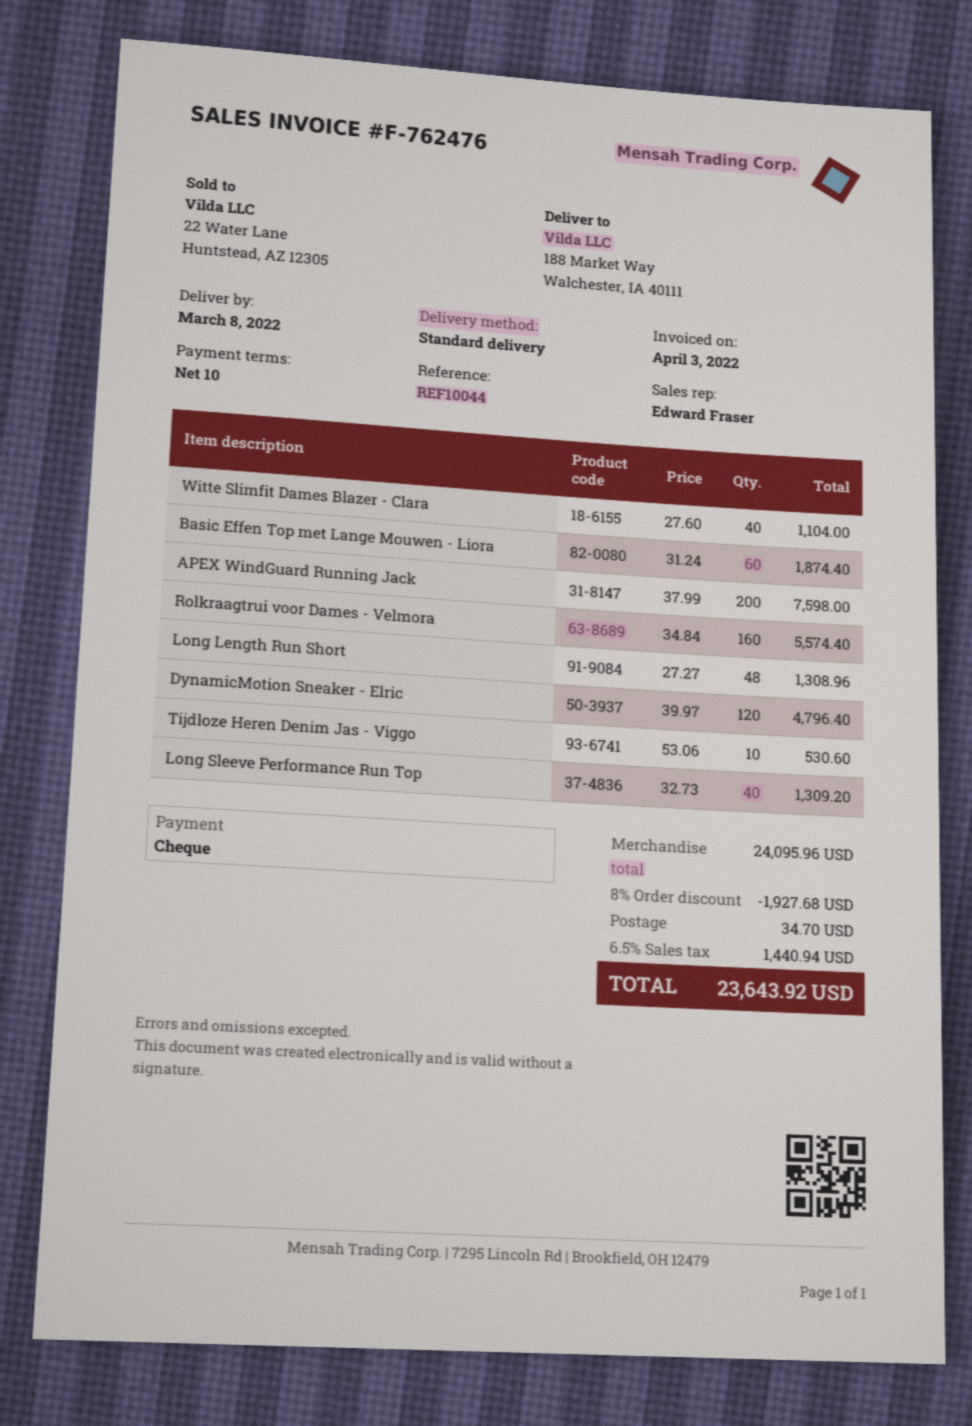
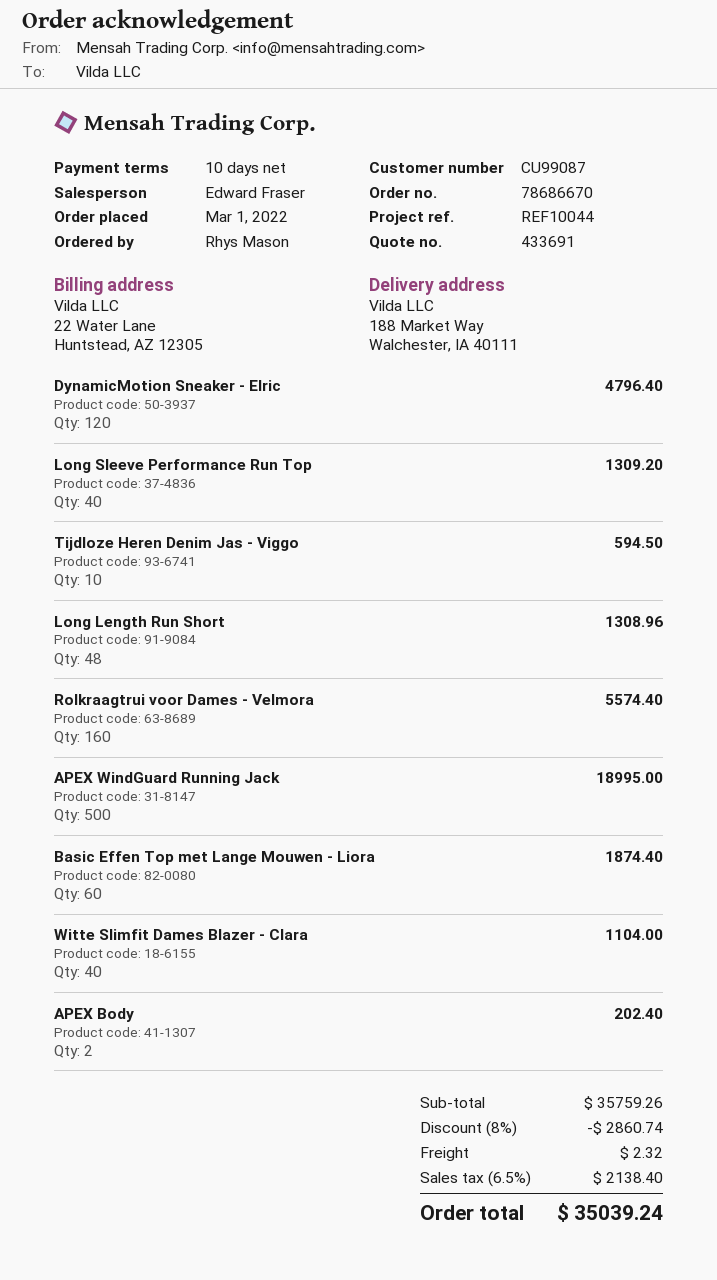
APEX WindGuard Running Jack: 200 for 7598.00 -> 500 for 18995.00
Tijdloze Heren Denim Jas - Viggo: 10 for 530.60 -> 10 for 594.50
APEX Body: none -> 2 for 202.40
subtotal: 24095.96 -> 35759.26
discount: 8% = 1927.68 -> 8% = 2860.74
shipping: 34.70 -> 2.32
tax: 6.5% = 1440.94 -> 6.5% = 2138.40
total: 23643.92 -> 35039.24

